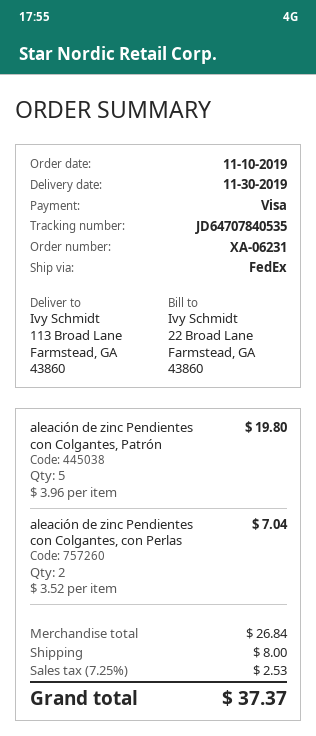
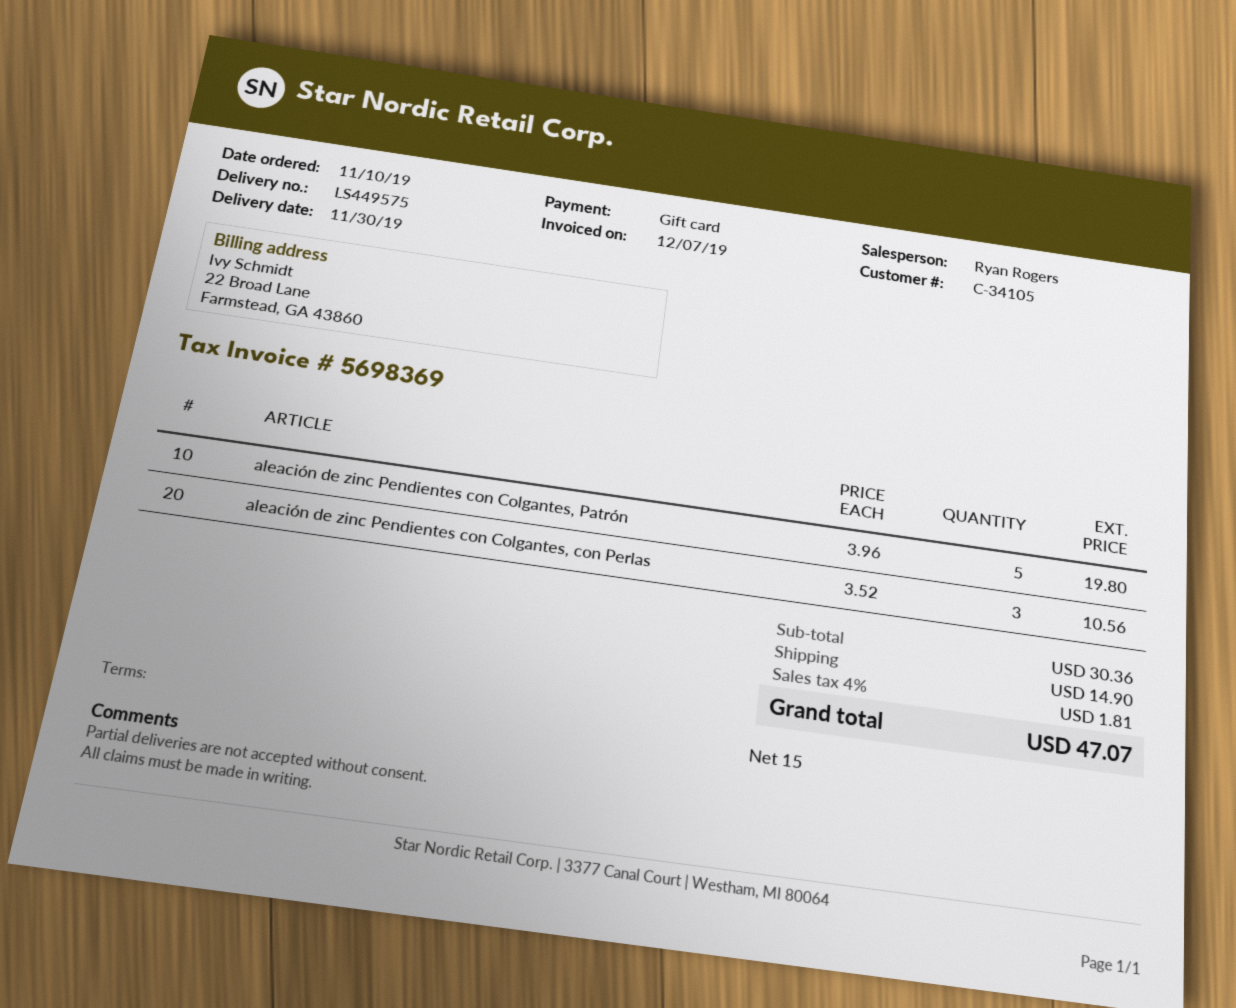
payment method: Visa -> gift card
aleación de zinc Pendientes con Colgantes, con Perlas: 2 x 3.52 = 7.04 -> 3 x 3.52 = 10.56
subtotal: 26.84 -> 30.36
shipping: 8.00 -> 14.90
tax: 7.25% = 2.53 -> 4% = 1.81
total: 37.37 -> 47.07

